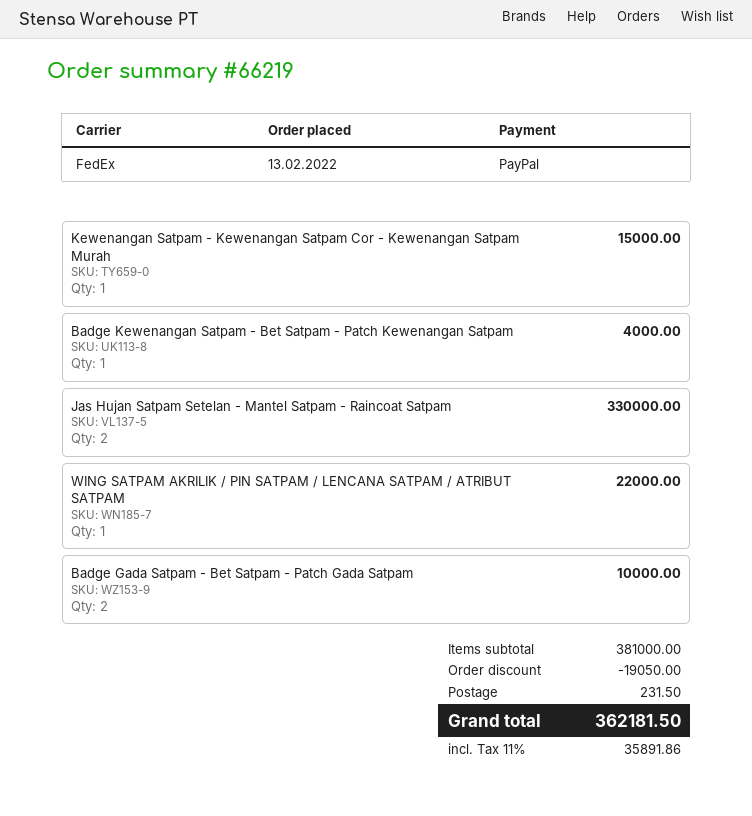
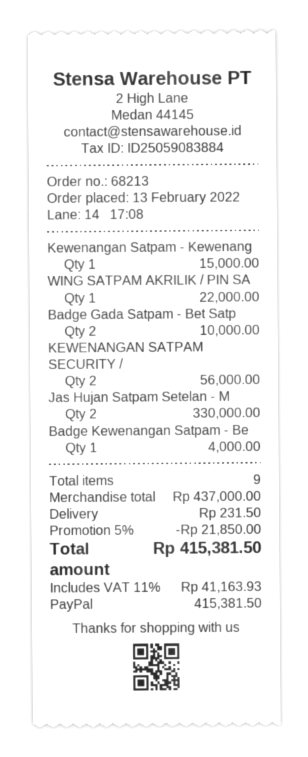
order number: 66219 -> 68213
KEWENANGAN SATPAM SECURITY /: none -> 2 for 56000.00
subtotal: 381000.00 -> 437000.00
discount: 19050.00 -> 21850.00
tax: 11% = 35891.86 -> 11% = 41163.93
total: 362181.50 -> 415381.50

